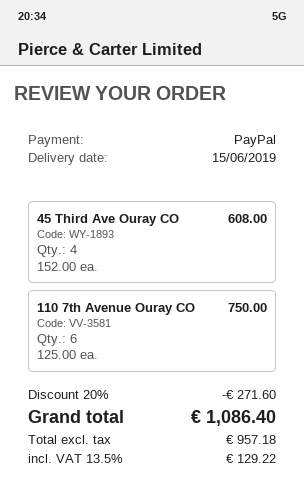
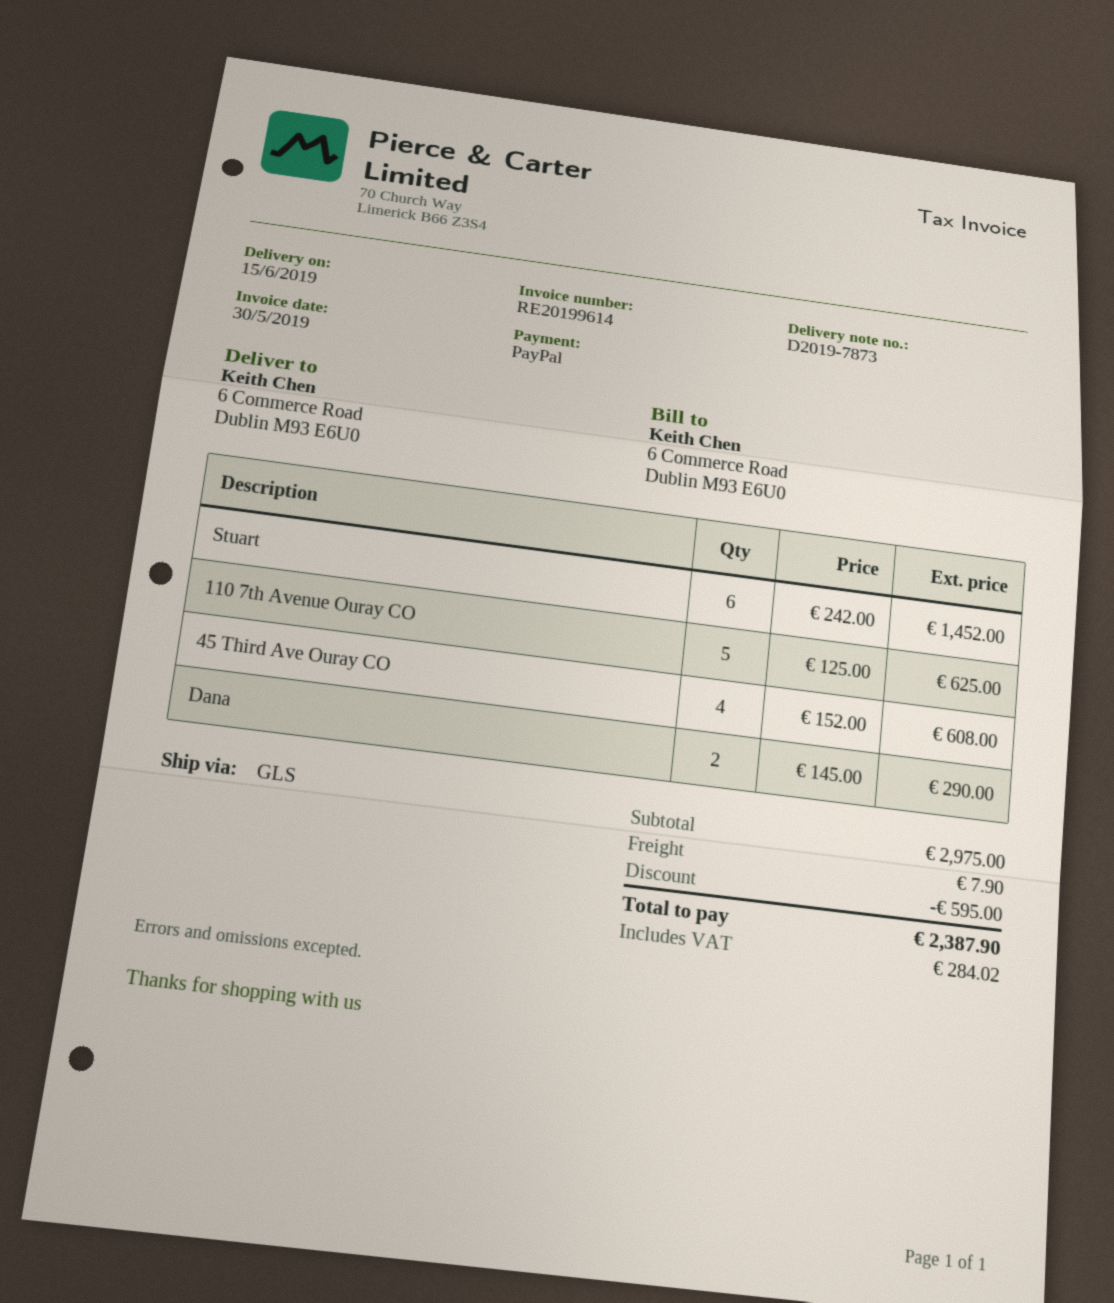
110 7th Avenue Ouray CO: 6 x 125.00 = 750.00 -> 5 x 125.00 = 625.00
Stuart: none -> 6 x 242.00 = 1452.00
Dana: none -> 2 x 145.00 = 290.00
discount: 271.60 -> 595.00
shipping: none -> 7.90
tax: 129.22 -> 284.02
total: 1086.40 -> 2387.90

